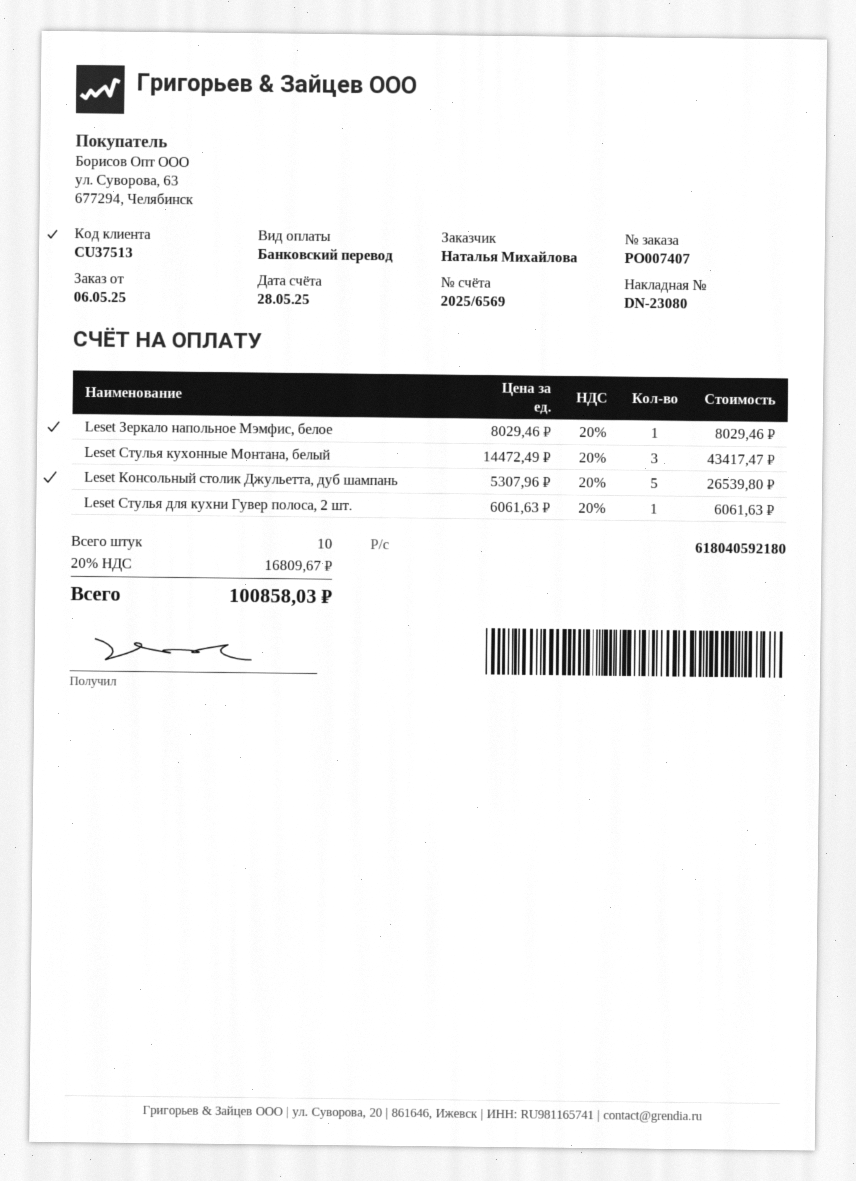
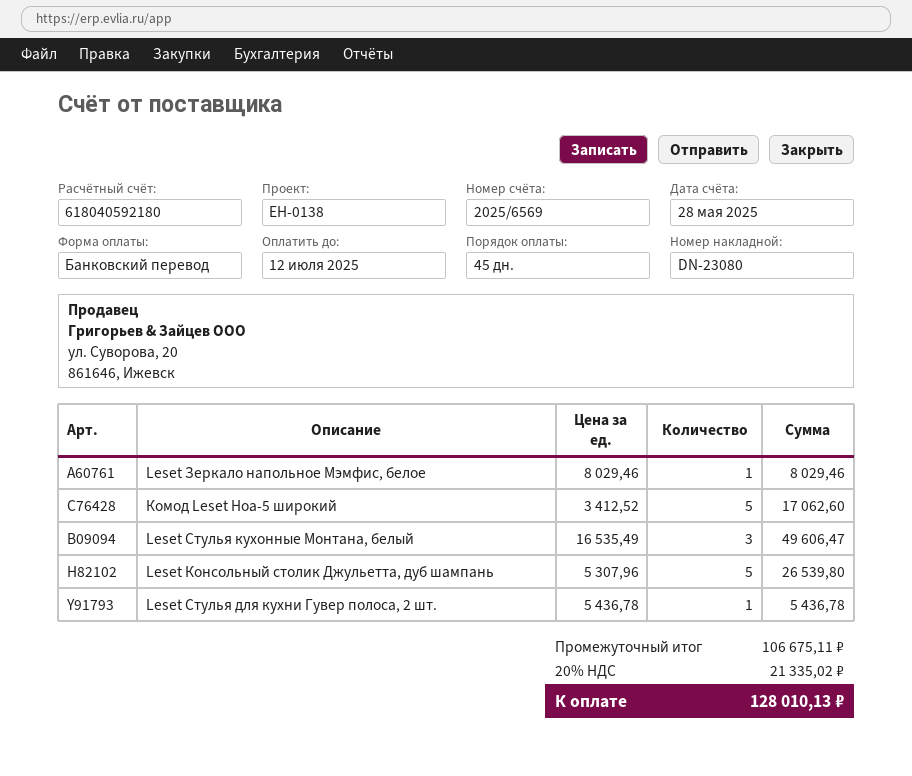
Leset Стулья кухонные Монтана, белый: 3 x 14472.49 = 43417.47 -> 3 x 16535.49 = 49606.47
Leset Стулья для кухни Гувер полоса, 2 шт.: 1 x 6061.63 = 6061.63 -> 1 x 5436.78 = 5436.78
Комод Leset Ноа-5 широкий: none -> 5 x 3412.52 = 17062.60
tax: 20% = 16809.67 -> 20% = 21335.02
total: 100858.03 -> 128010.13

